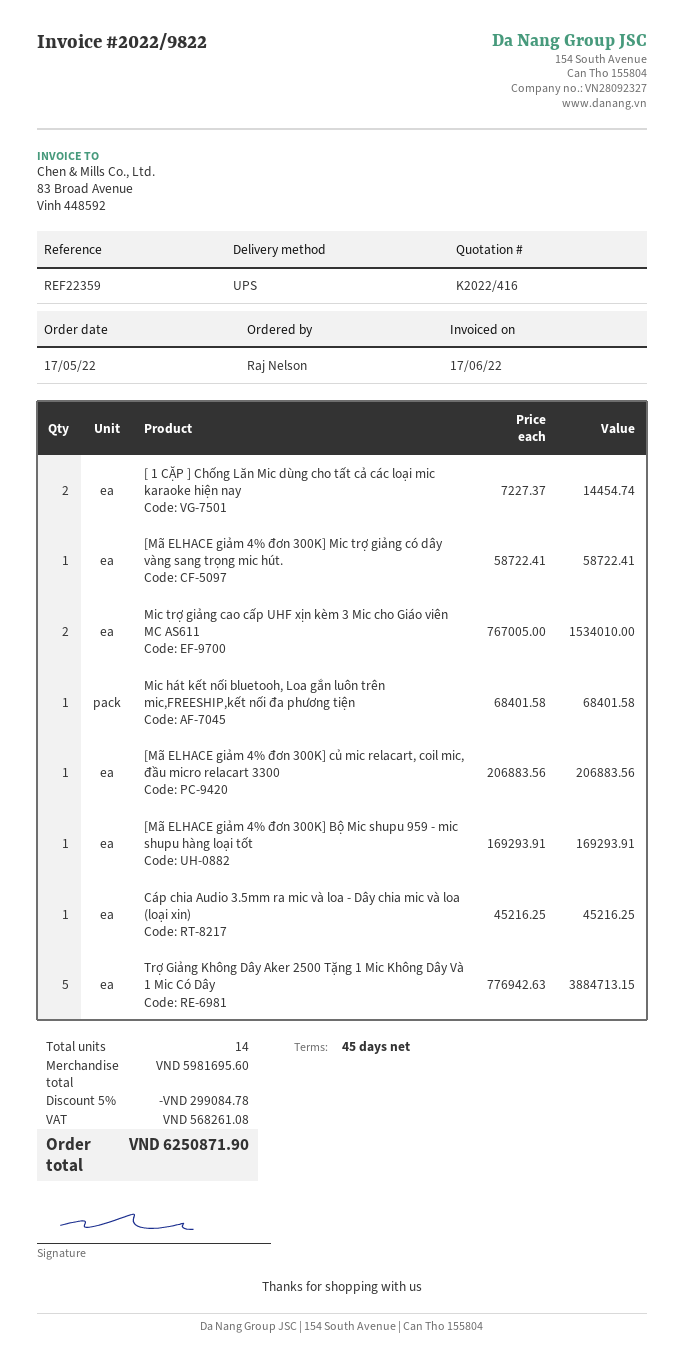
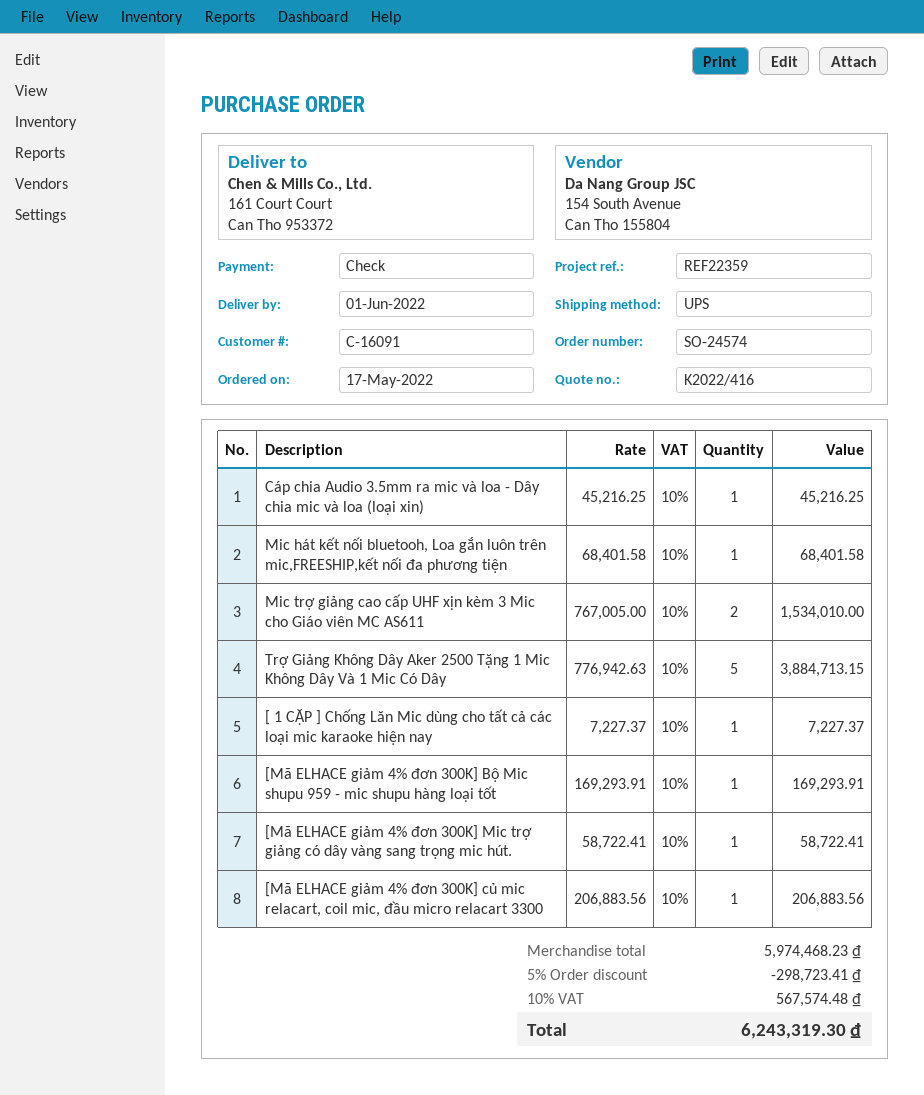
[ 1 CẶP ] Chống Lăn Mic dùng cho tất cả các loại mic karaoke hiện nay: 2 x 7227.37 = 14454.74 -> 1 x 7227.37 = 7227.37
subtotal: 5981695.60 -> 5974468.23
discount: 5% = 299084.78 -> 5% = 298723.41
tax: 568261.08 -> 567574.48
total: 6250871.90 -> 6243319.30

